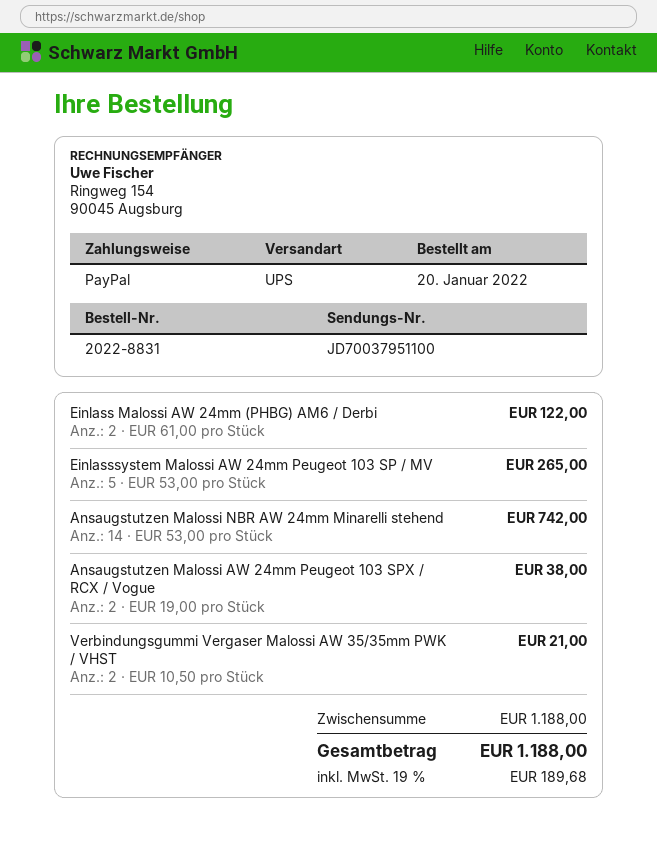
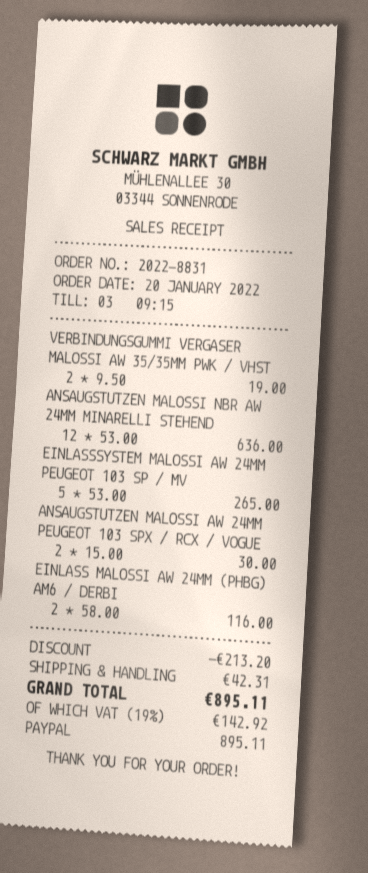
Einlass Malossi AW 24mm (PHBG) AM6 / Derbi: 2 x 61.00 = 122.00 -> 2 x 58.00 = 116.00
Ansaugstutzen Malossi NBR AW 24mm Minarelli stehend: 14 x 53.00 = 742.00 -> 12 x 53.00 = 636.00
Ansaugstutzen Malossi AW 24mm Peugeot 103 SPX / RCX / Vogue: 2 x 19.00 = 38.00 -> 2 x 15.00 = 30.00
Verbindungsgummi Vergaser Malossi AW 35/35mm PWK / VHST: 2 x 10.50 = 21.00 -> 2 x 9.50 = 19.00
discount: none -> 213.20
shipping: none -> 42.31
tax: 19% = 189.68 -> 19% = 142.92
total: 1188.00 -> 895.11

